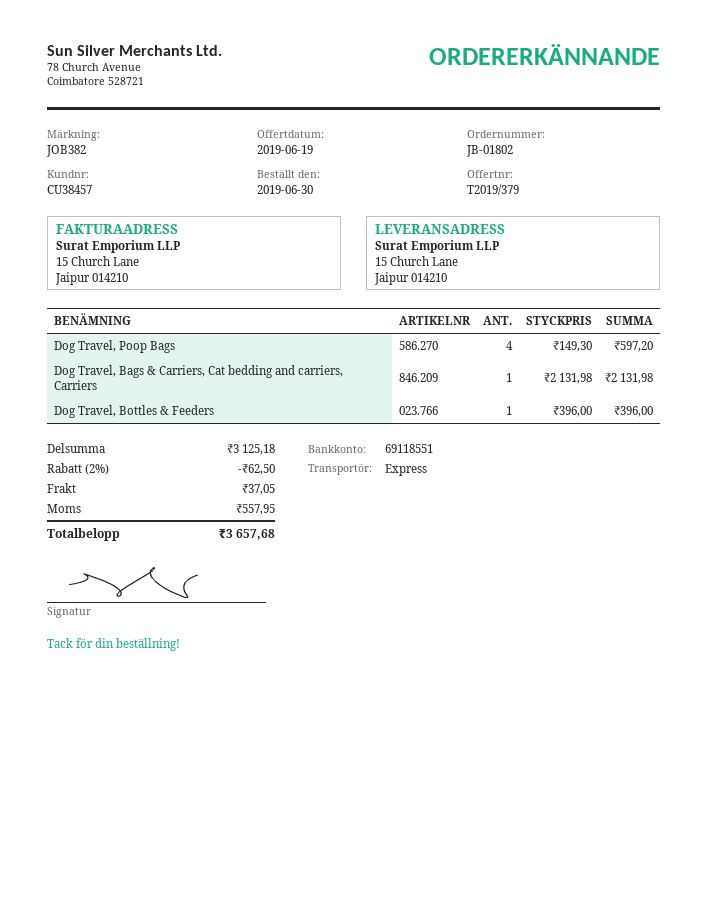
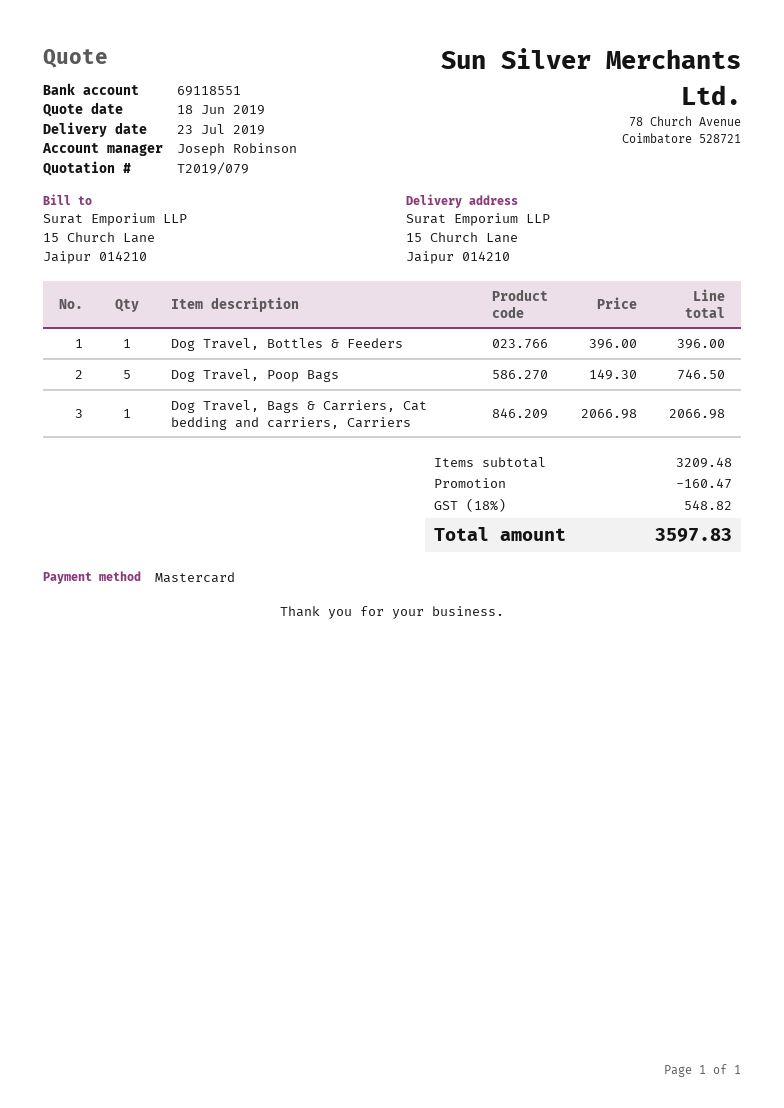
quote number: T2019/379 -> T2019/079
quote date: 2019-06-19 -> 2019-06-18
Dog Travel, Poop Bags: 4 x 149.30 = 597.20 -> 5 x 149.30 = 746.50
Dog Travel, Bags & Carriers, Cat bedding and carriers, Carriers: 1 x 2131.98 = 2131.98 -> 1 x 2066.98 = 2066.98
subtotal: 3125.18 -> 3209.48
discount: 62.50 -> 160.47
shipping: 37.05 -> none
tax: 557.95 -> 548.82
total: 3657.68 -> 3597.83

